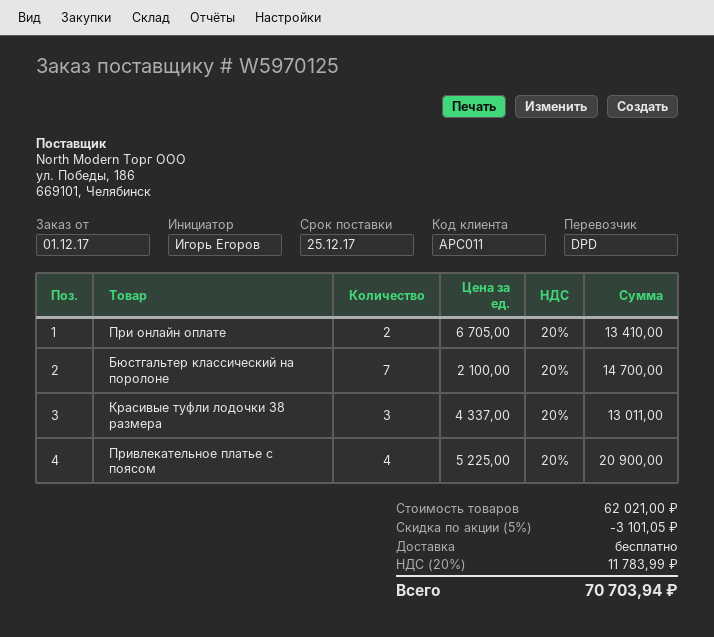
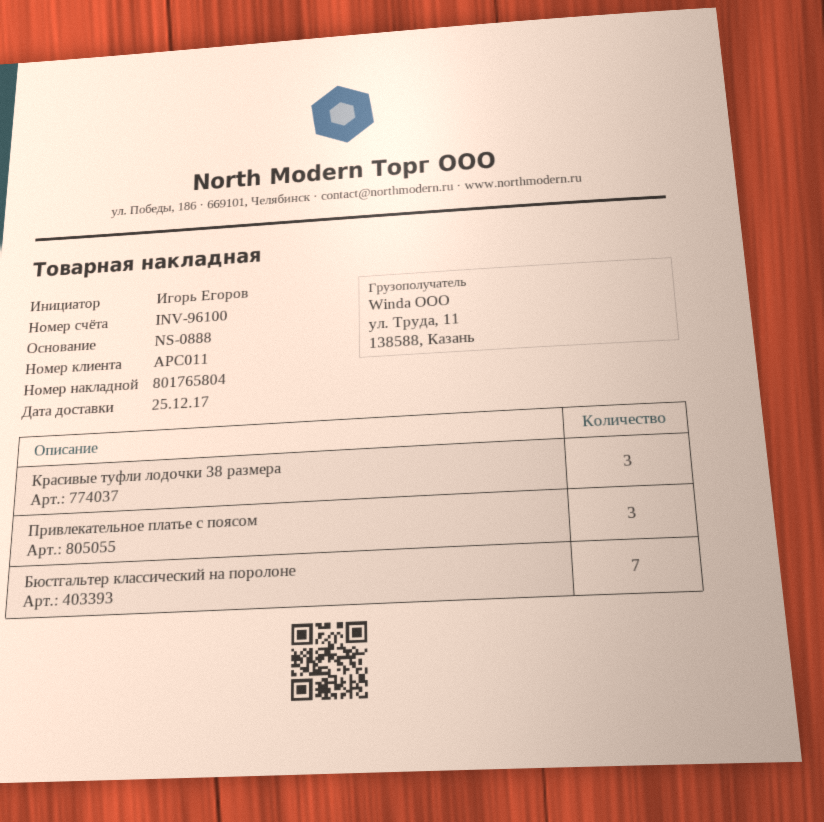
При онлайн оплате: 2 -> none
Привлекательное платье с поясом: 4 -> 3

